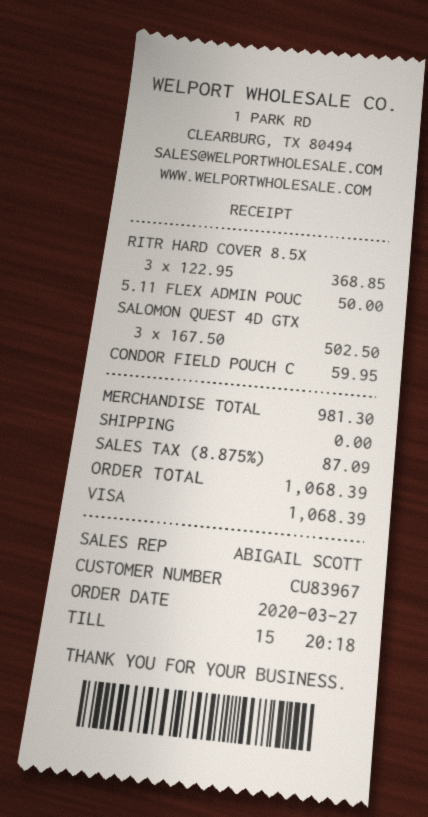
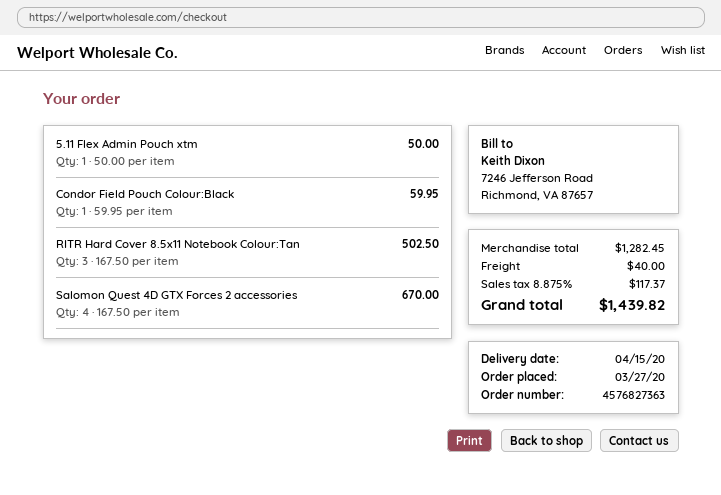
RITR HARD COVER 8.5X: 3 x 122.95 = 368.85 -> 3 x 167.50 = 502.50
SALOMON QUEST 4D GTX: 3 x 167.50 = 502.50 -> 4 x 167.50 = 670.00
subtotal: 981.30 -> 1282.45
shipping: 0.00 -> 40.00
tax: 8.875% = 87.09 -> 8.875% = 117.37
total: 1068.39 -> 1439.82

